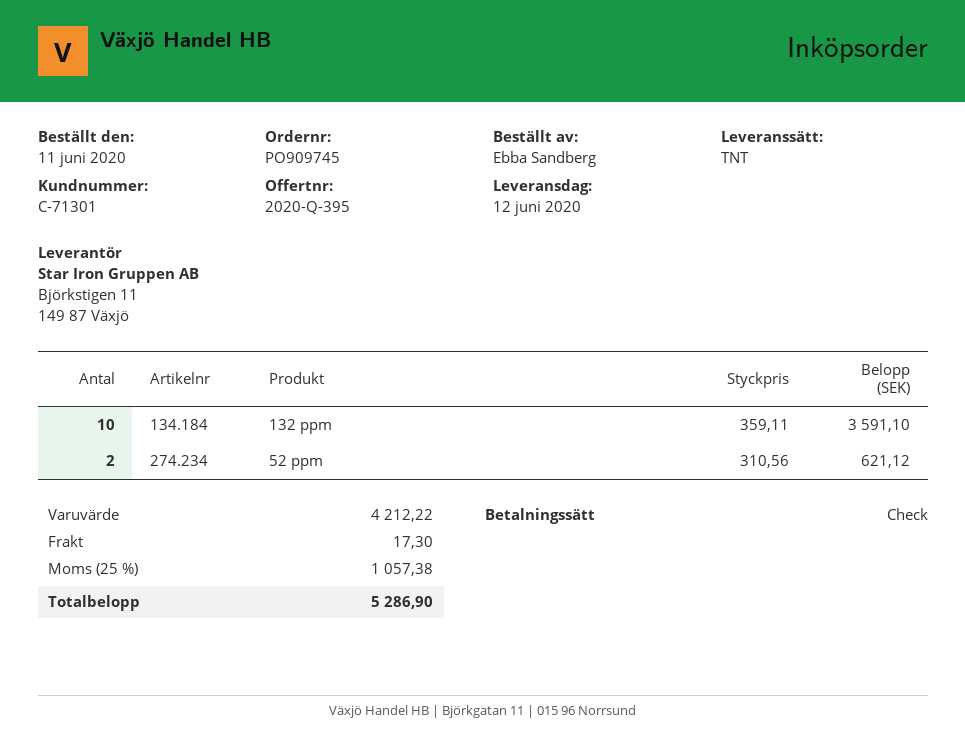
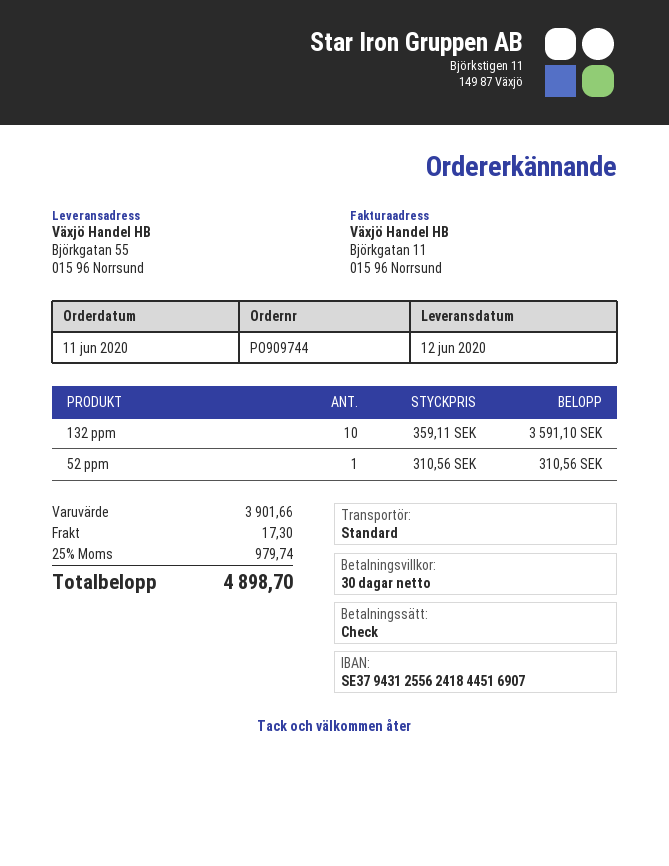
order number: PO909745 -> PO909744
shipping method: TNT -> standard
52 ppm: 2 x 310.56 = 621.12 -> 1 x 310.56 = 310.56
subtotal: 4212.22 -> 3901.66
tax: 25% = 1057.38 -> 25% = 979.74
total: 5286.90 -> 4898.70

